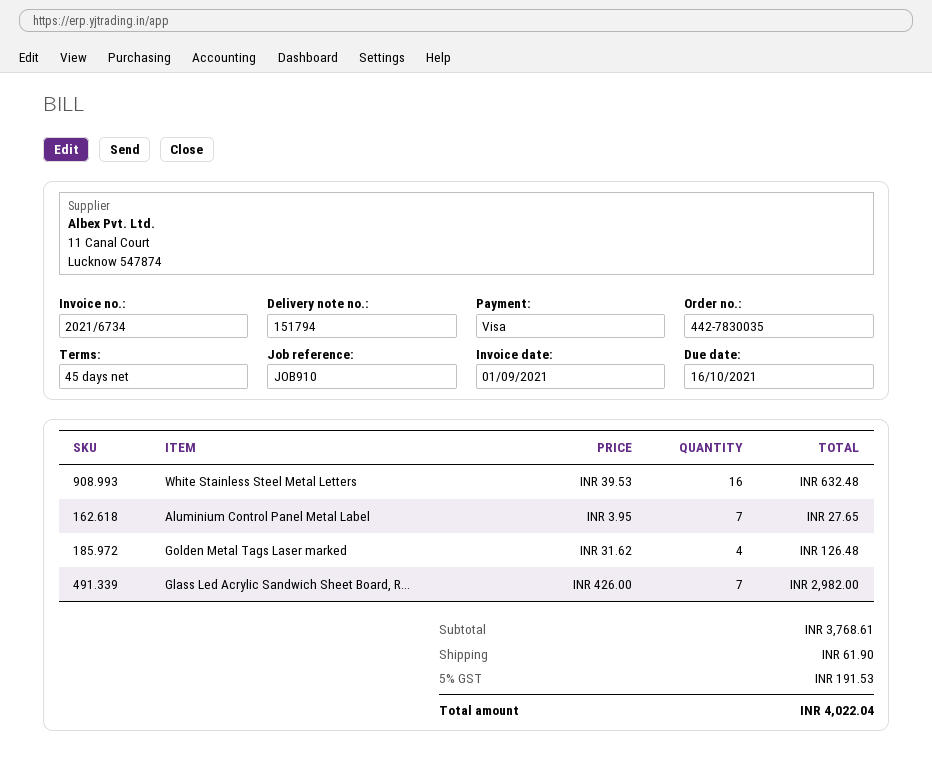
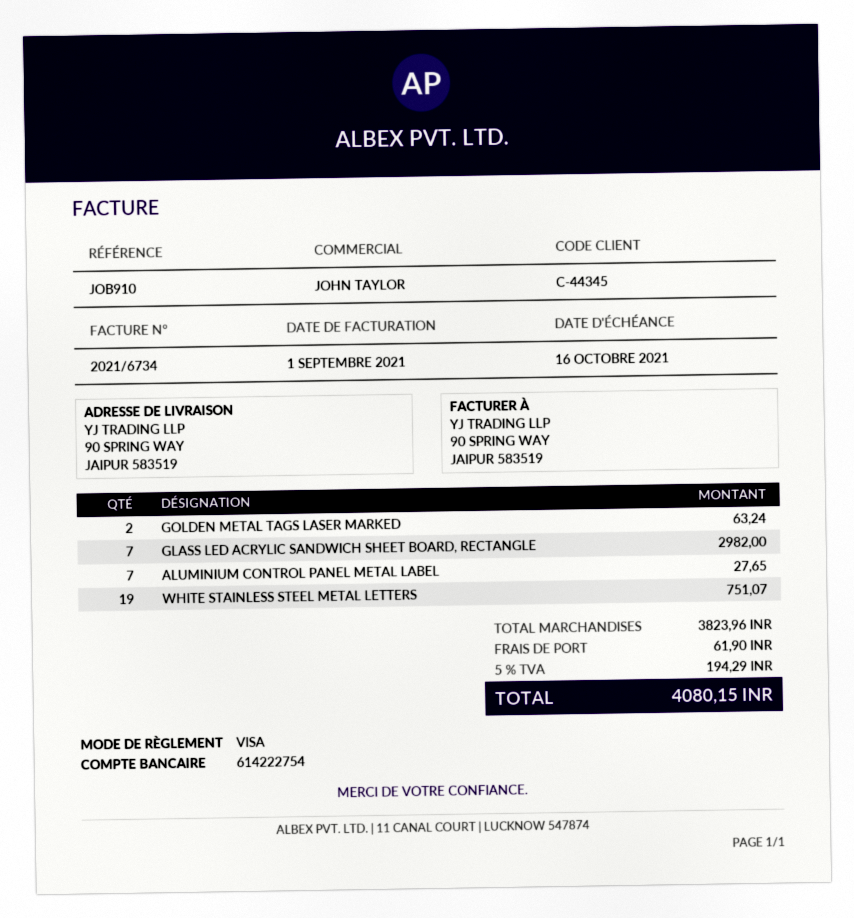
White Stainless Steel Metal Letters: 16 for 632.48 -> 19 for 751.07
Golden Metal Tags Laser marked: 4 for 126.48 -> 2 for 63.24
subtotal: 3768.61 -> 3823.96
tax: 5% = 191.53 -> 5% = 194.29
total: 4022.04 -> 4080.15

